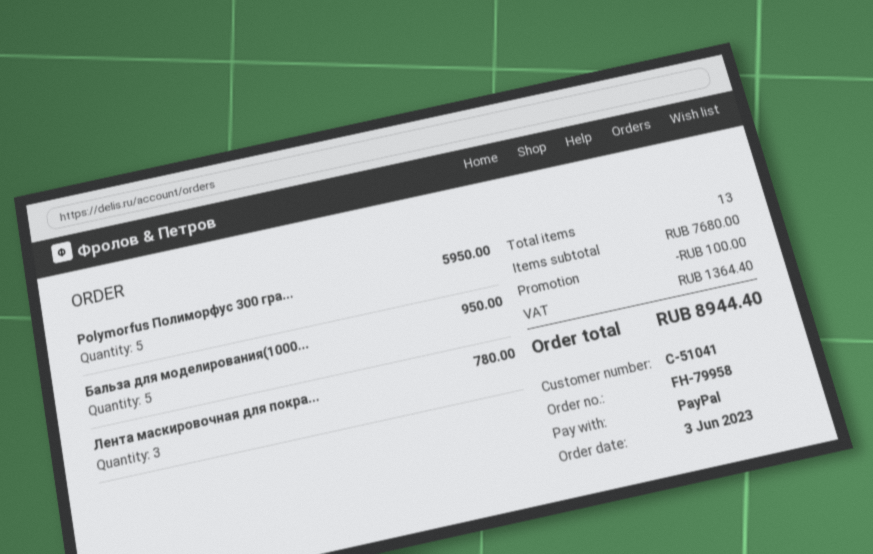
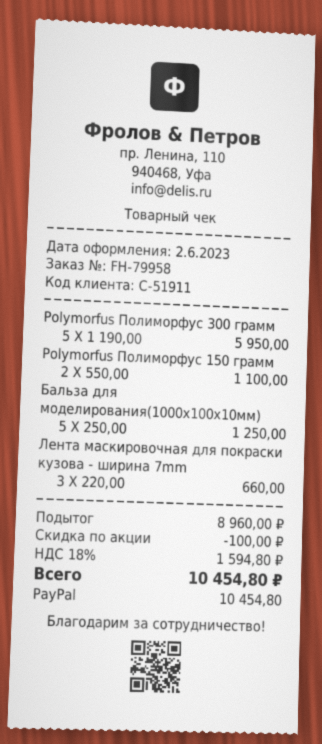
order date: 2023-06-03 -> 2023-06-02
customer number: C-51041 -> C-51911
Бальза для моделирования(1000...: 5 for 950.00 -> 5 for 1250.00
Лента маскировочная для покра...: 3 for 780.00 -> 3 for 660.00
Polymorfus Полиморфус 150 грамм: none -> 2 for 1100.00
subtotal: 7680.00 -> 8960.00
tax: 1364.40 -> 1594.80
total: 8944.40 -> 10454.80

